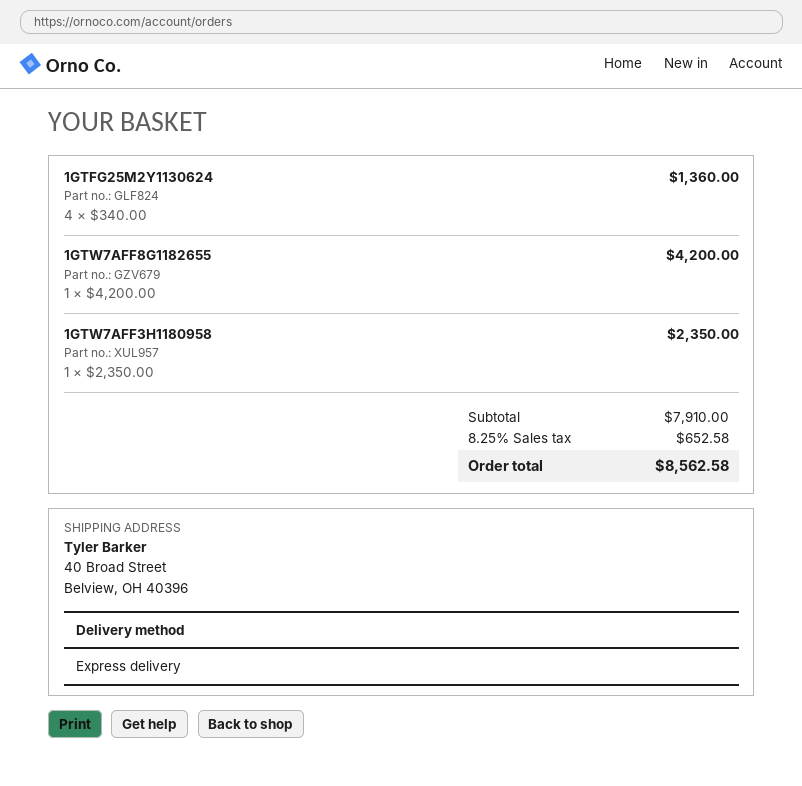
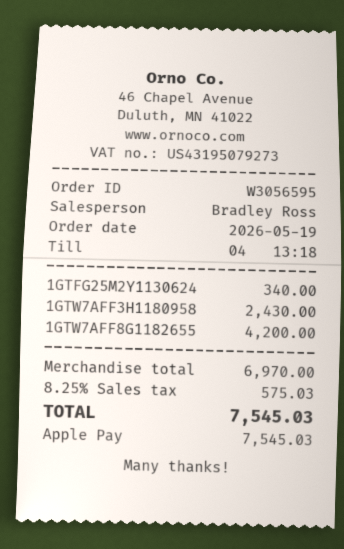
1GTFG25M2Y1130624: 4 x 340.00 = 1360.00 -> 1 x 340.00 = 340.00
1GTW7AFF3H1180958: 1 x 2350.00 = 2350.00 -> 1 x 2430.00 = 2430.00
subtotal: 7910.00 -> 6970.00
tax: 8.25% = 652.58 -> 8.25% = 575.03
total: 8562.58 -> 7545.03

